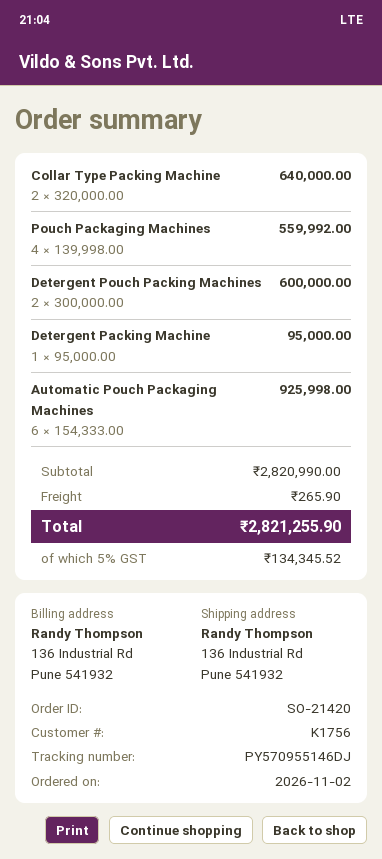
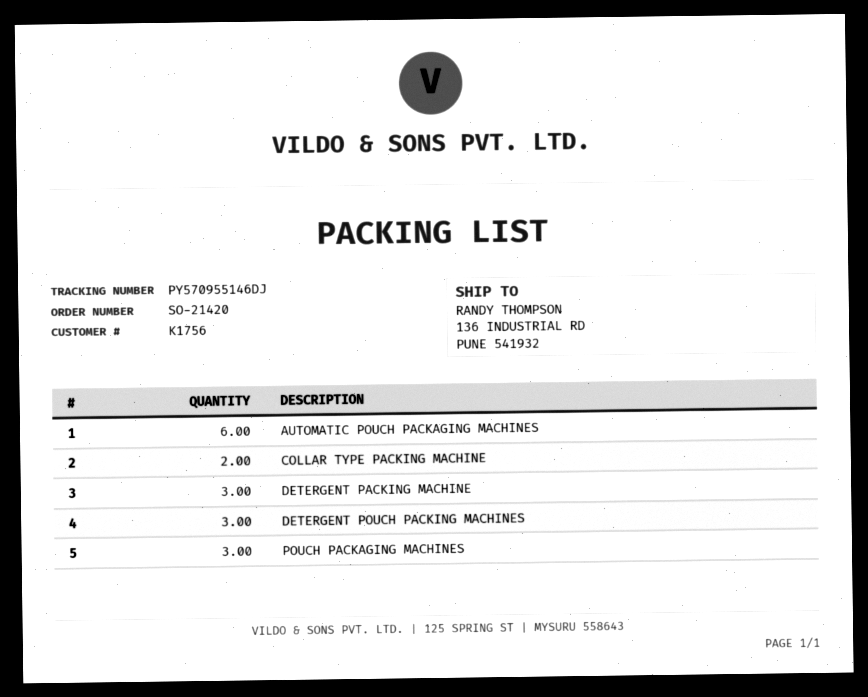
Pouch Packaging Machines: 4 -> 3
Detergent Pouch Packing Machines: 2 -> 3
Detergent Packing Machine: 1 -> 3

